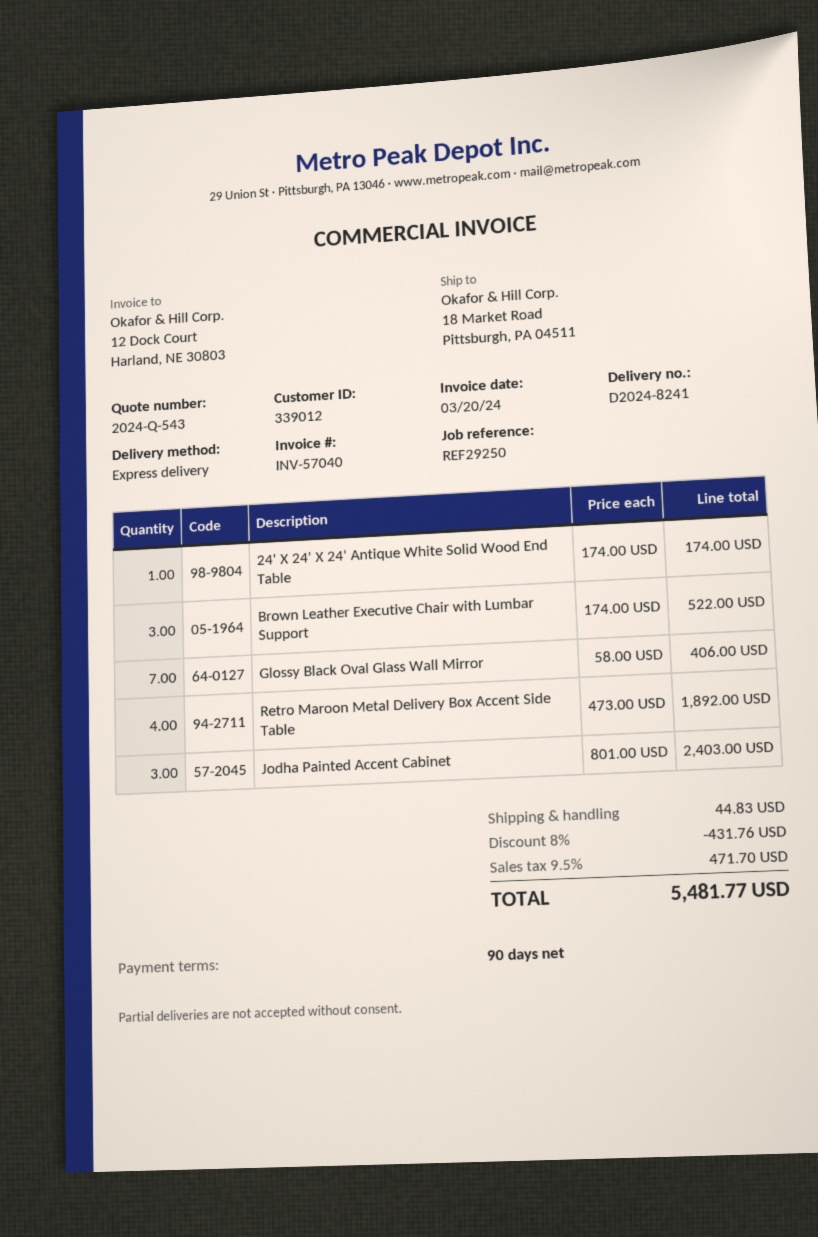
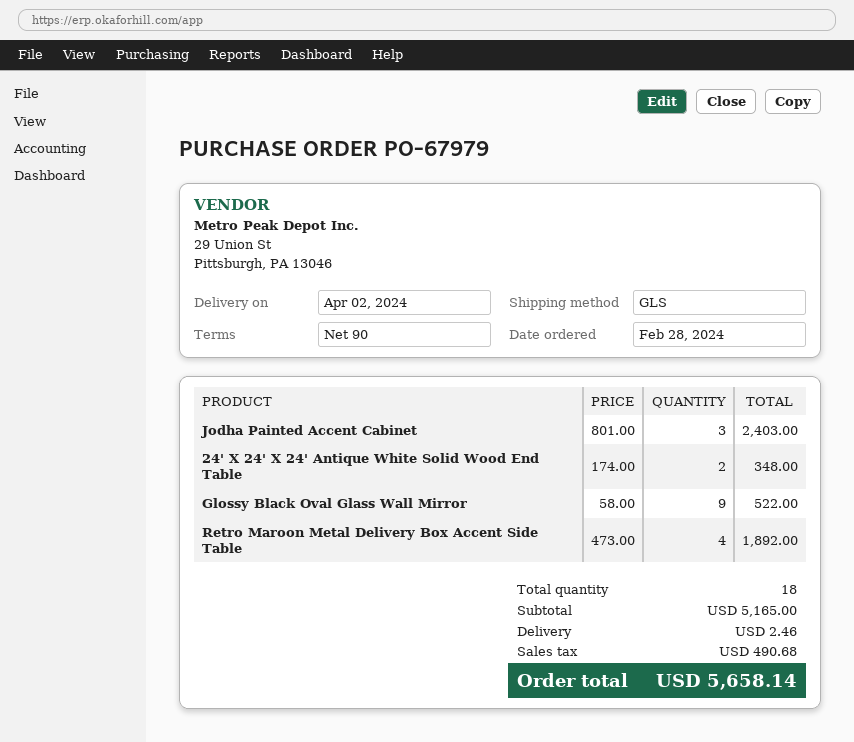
shipping method: express -> GLS
24' X 24' X 24' Antique White Solid Wood End Table: 1 x 174.00 = 174.00 -> 2 x 174.00 = 348.00
Brown Leather Executive Chair with Lumbar Support: 3 x 174.00 = 522.00 -> none
Glossy Black Oval Glass Wall Mirror: 7 x 58.00 = 406.00 -> 9 x 58.00 = 522.00
discount: 8% = 431.76 -> none
shipping: 44.83 -> 2.46
tax: 471.70 -> 490.68
total: 5481.77 -> 5658.14

